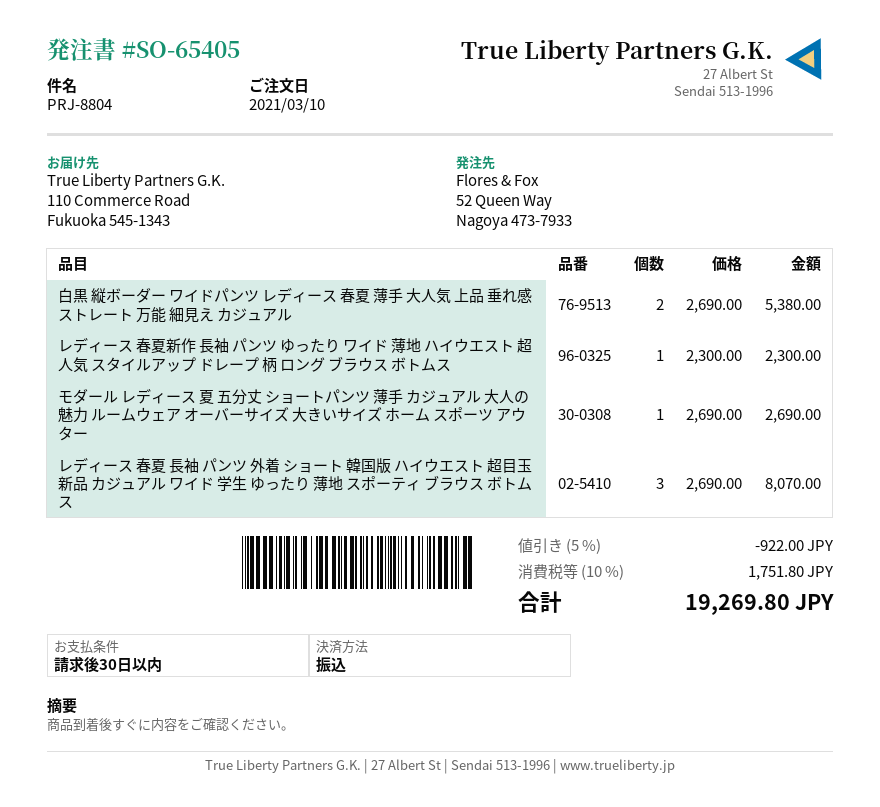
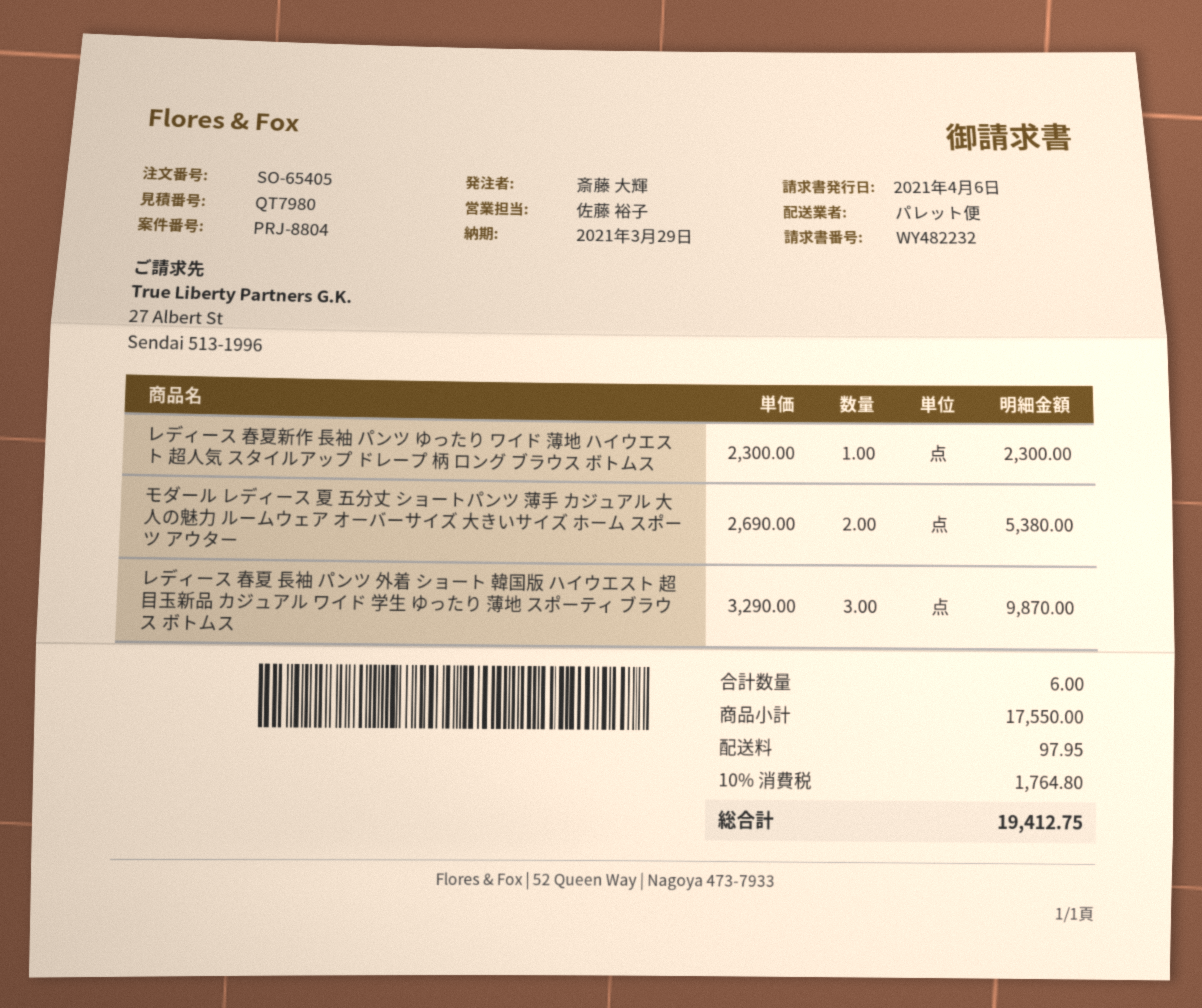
白黒 縦ボーダー ワイドパンツ レディース 春夏 薄手 大人気 上品 垂れ感 ストレート 万能 細見え カジュアル: 2 x 2690.00 = 5380.00 -> none
モダール レディース 夏 五分丈 ショートパンツ 薄手 カジュアル 大人の魅力 ルームウェア オーバーサイズ 大きいサイズ ホーム スポーツ アウター: 1 x 2690.00 = 2690.00 -> 2 x 2690.00 = 5380.00
レディース 春夏 長袖 パンツ 外着 ショート 韓国版 ハイウエスト 超目玉新品 カジュアル ワイド 学生 ゆったり 薄地 スポーティ ブラウス ボトムス: 3 x 2690.00 = 8070.00 -> 3 x 3290.00 = 9870.00
discount: 5% = 922.00 -> none
shipping: none -> 97.95
tax: 10% = 1751.80 -> 10% = 1764.80
total: 19269.80 -> 19412.75

